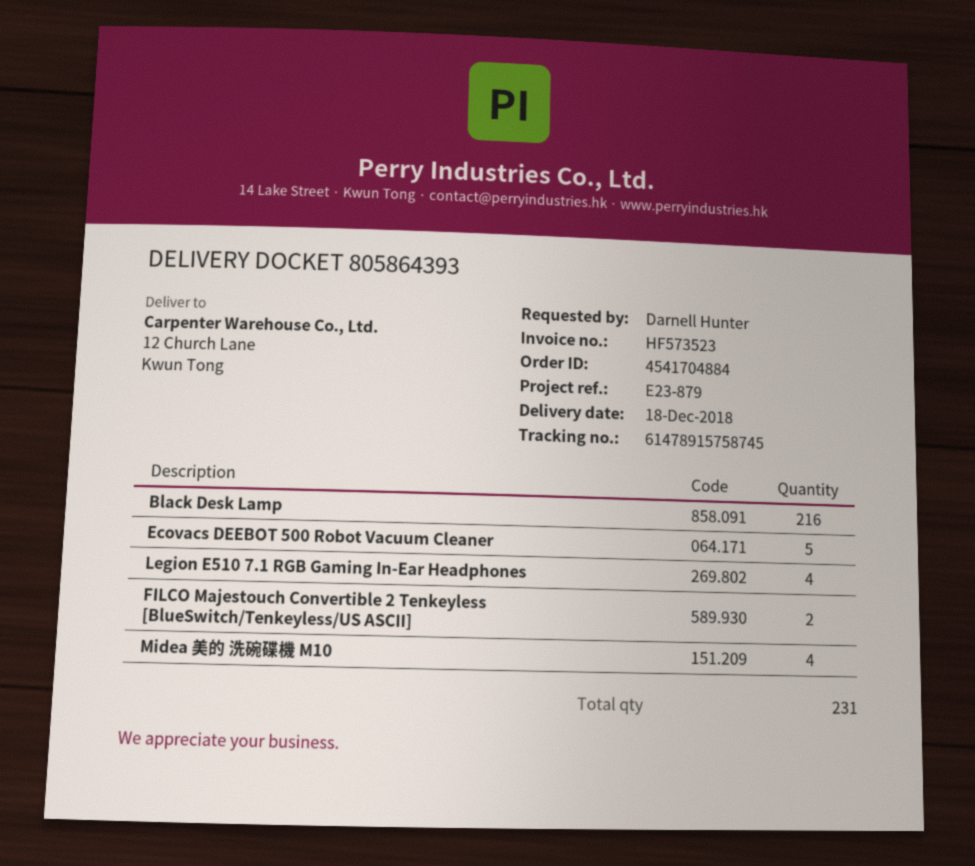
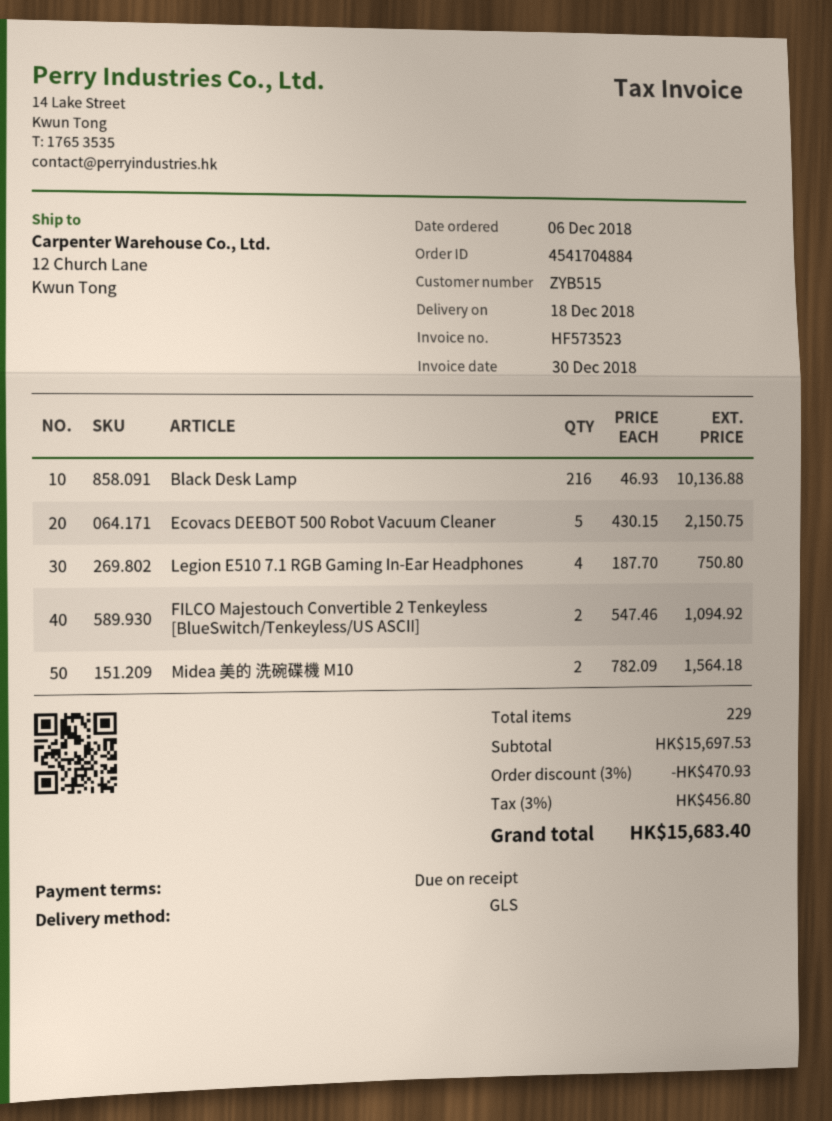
Midea 美的 洗碗碟機 M10: 4 -> 2
total quantity: 231 -> 229

